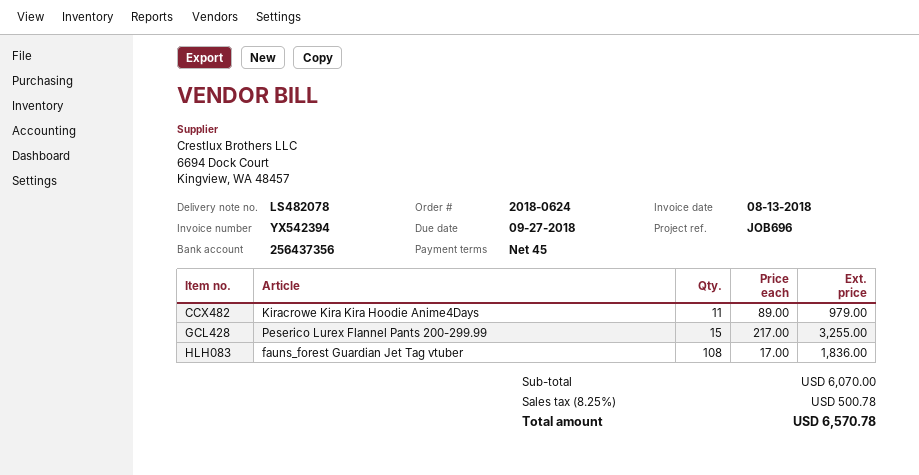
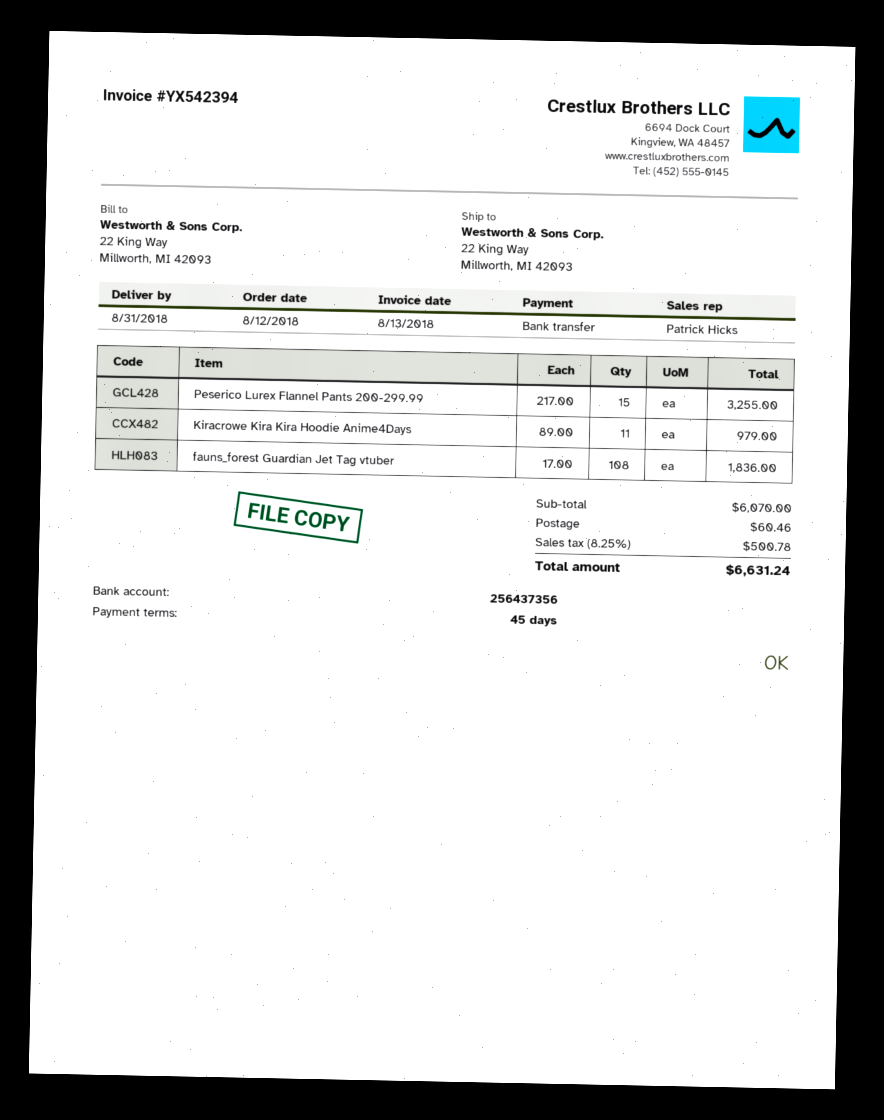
shipping: none -> 60.46
total: 6570.78 -> 6631.24

